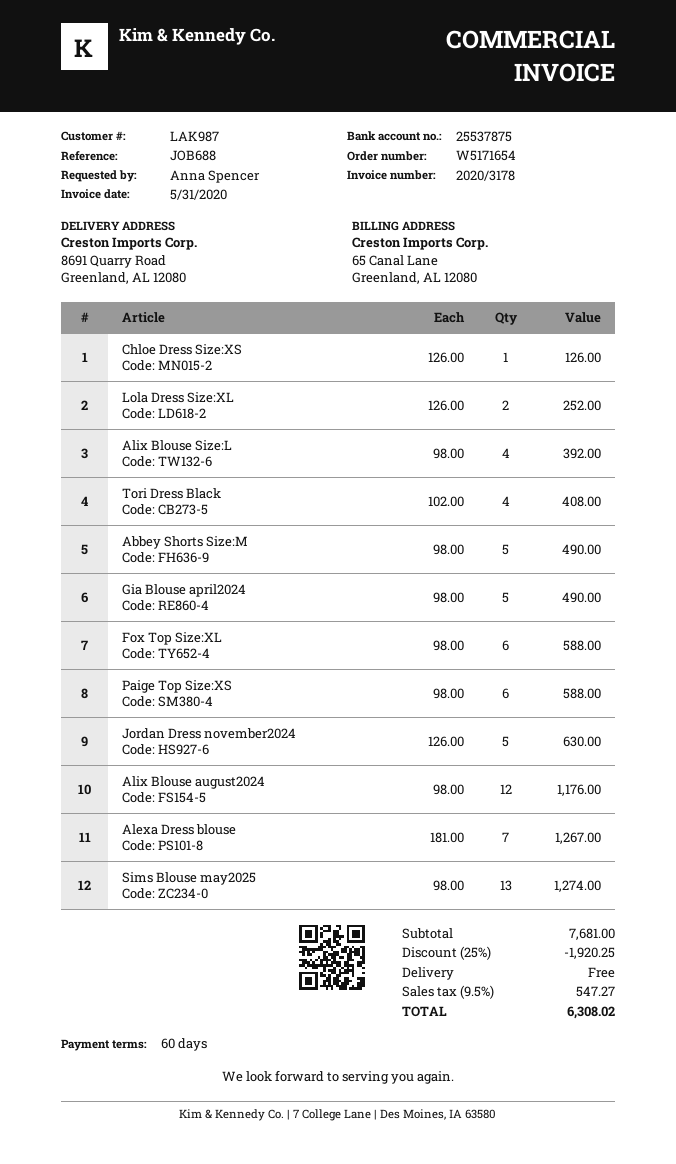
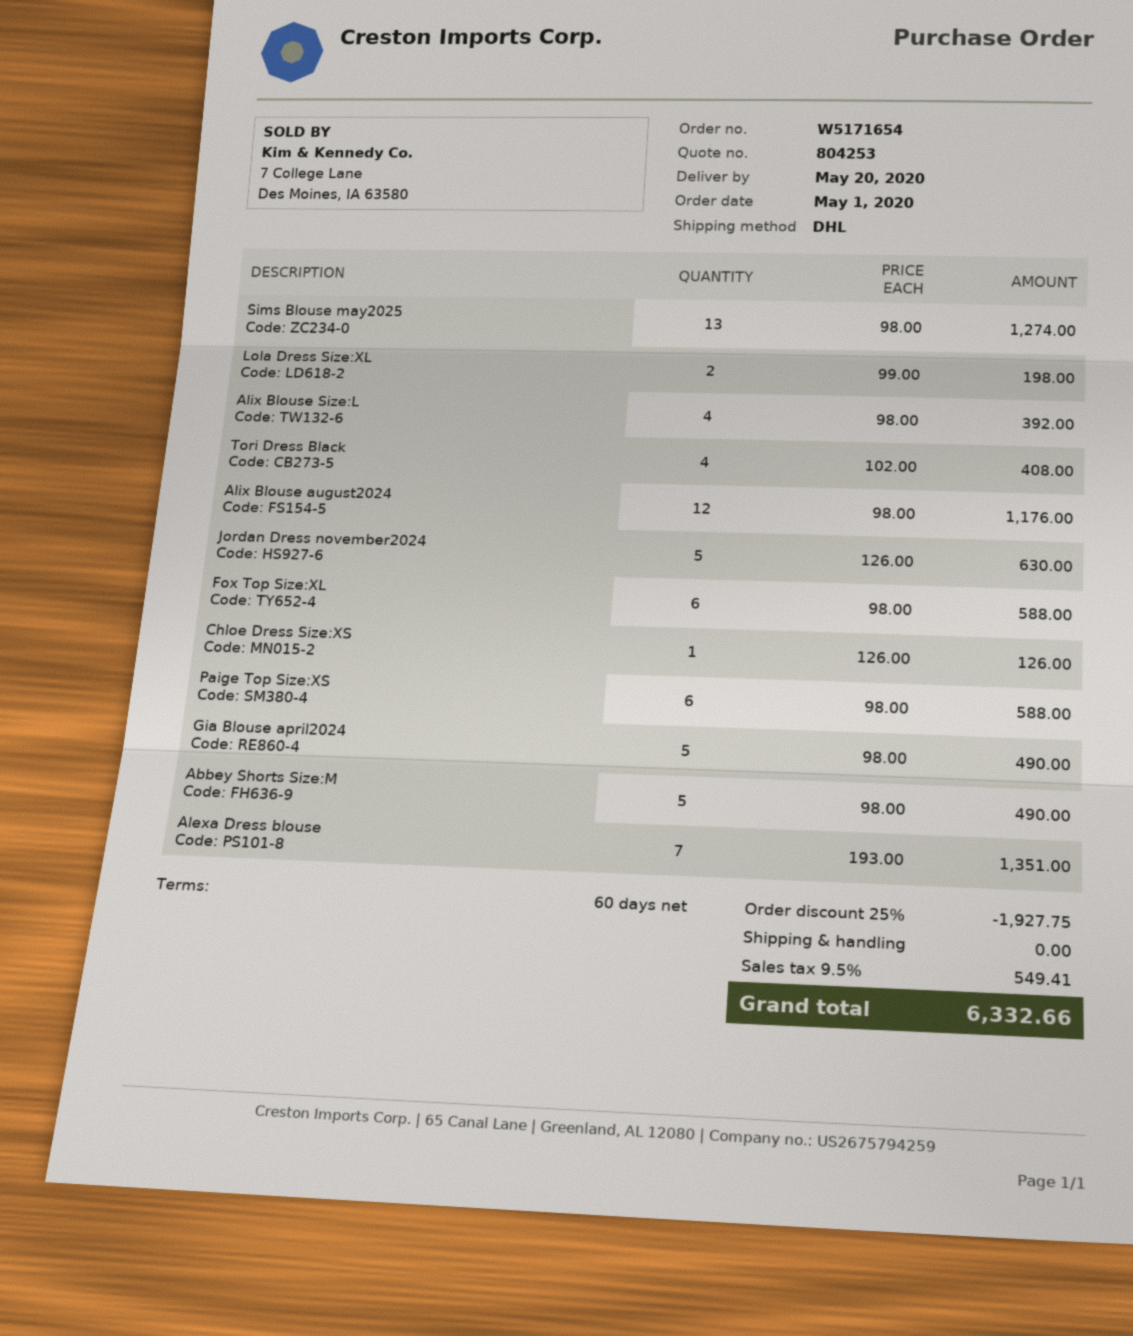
Lola Dress Size:XL: 2 x 126.00 = 252.00 -> 2 x 99.00 = 198.00
Alexa Dress blouse: 7 x 181.00 = 1267.00 -> 7 x 193.00 = 1351.00
discount: 25% = 1920.25 -> 25% = 1927.75
tax: 9.5% = 547.27 -> 9.5% = 549.41
total: 6308.02 -> 6332.66

